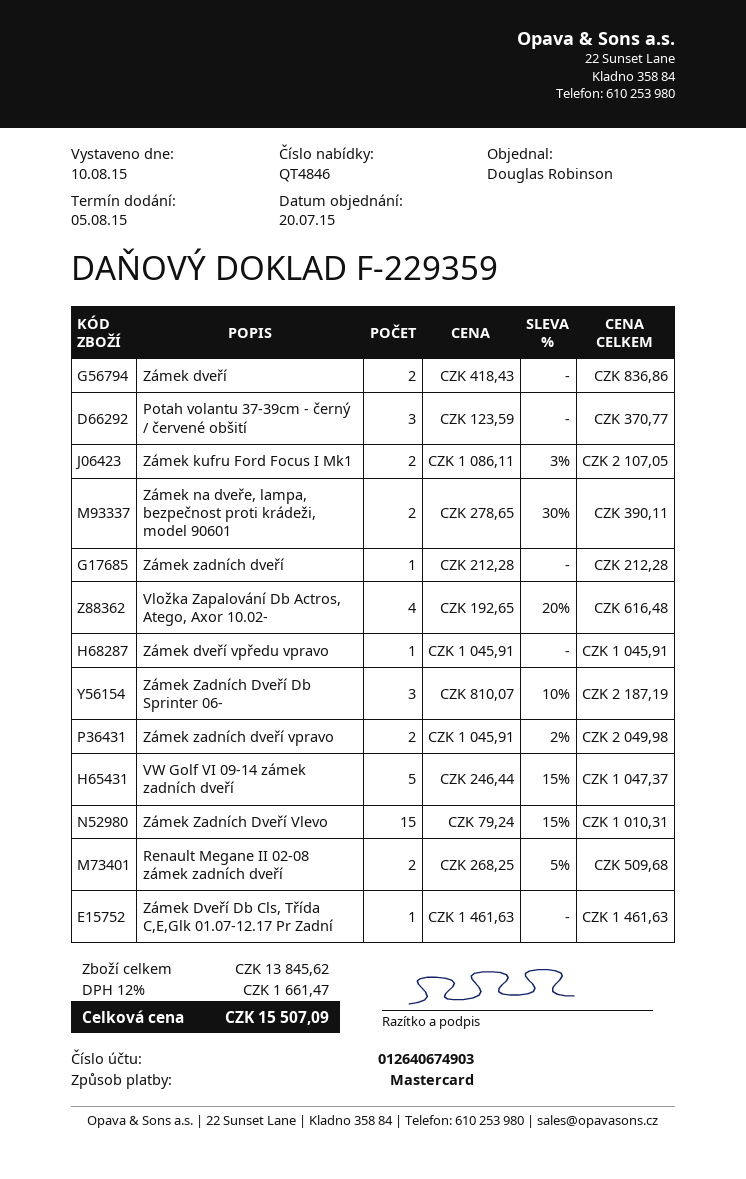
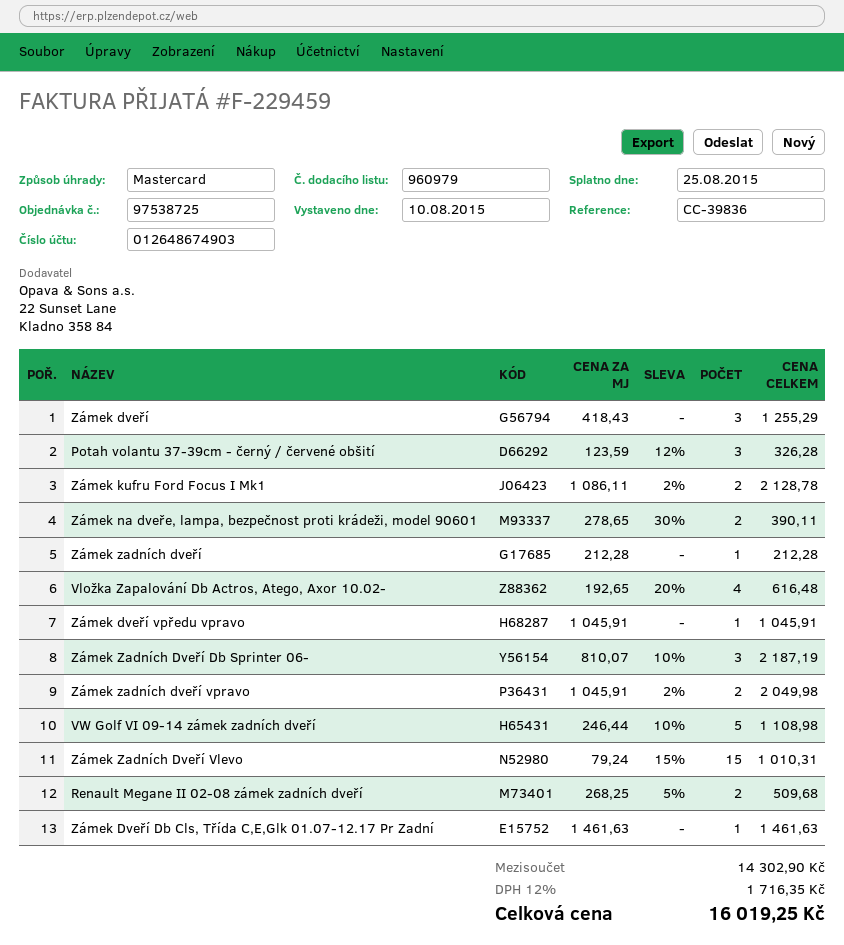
invoice number: F-229359 -> F-229459
bank account: 012640674903 -> 012648674903
Zámek dveří: 2 x 418.43 = 836.86 -> 3 x 418.43 = 1255.29
Potah volantu 37-39cm - černý / červené obšití: 3 x 123.59 = 370.77 -> 3 x 123.59 - 12% = 326.28
Zámek kufru Ford Focus I Mk1: 2 x 1086.11 - 3% = 2107.05 -> 2 x 1086.11 - 2% = 2128.78
VW Golf VI 09-14 zámek zadních dveří: 5 x 246.44 - 15% = 1047.37 -> 5 x 246.44 - 10% = 1108.98
subtotal: 13845.62 -> 14302.90
tax: 12% = 1661.47 -> 12% = 1716.35
total: 15507.09 -> 16019.25

